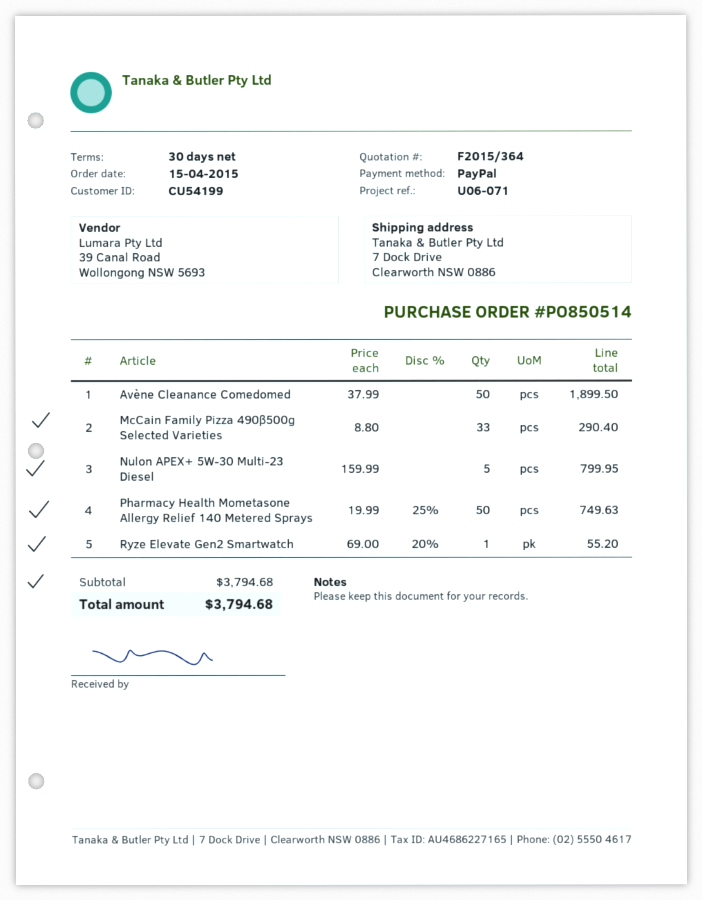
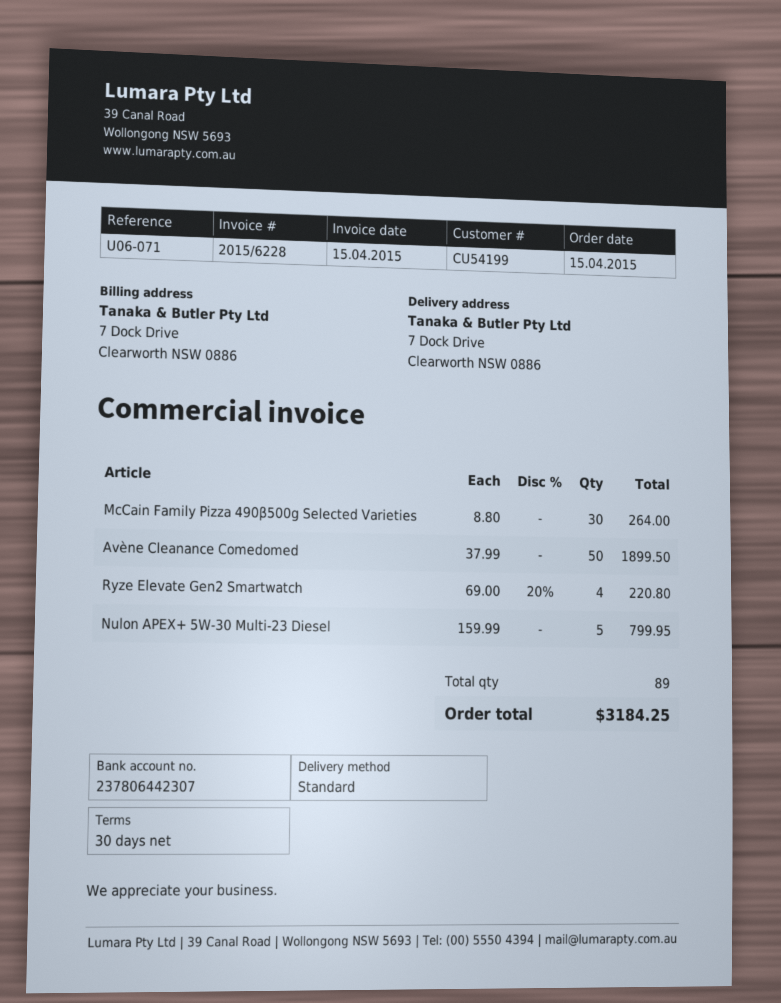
McCain Family Pizza 490β500g Selected Varieties: 33 x 8.80 = 290.40 -> 30 x 8.80 = 264.00
Pharmacy Health Mometasone Allergy Relief 140 Metered Sprays: 50 x 19.99 - 25% = 749.63 -> none
Ryze Elevate Gen2 Smartwatch: 1 x 69.00 - 20% = 55.20 -> 4 x 69.00 - 20% = 220.80
total: 3794.68 -> 3184.25

